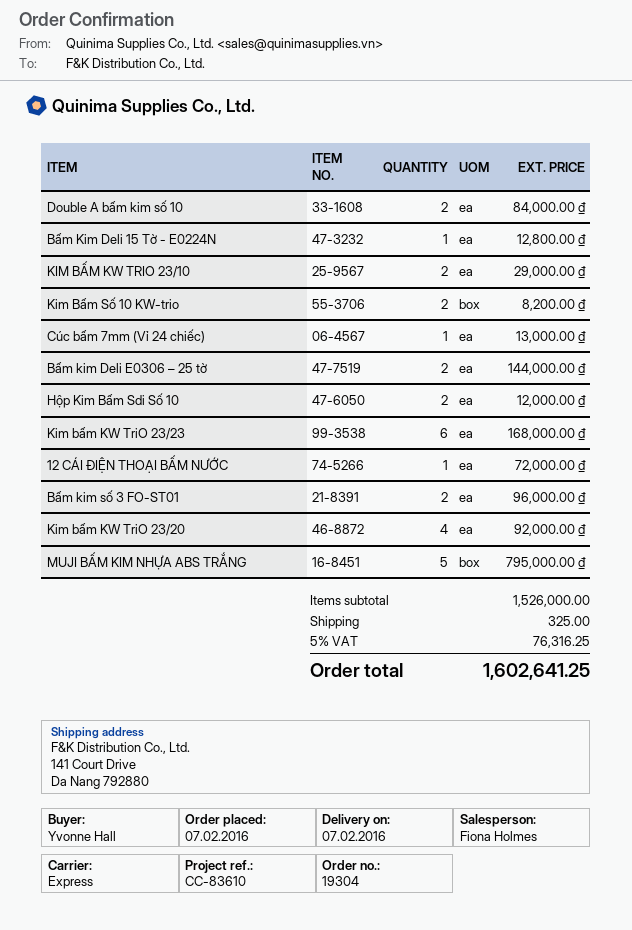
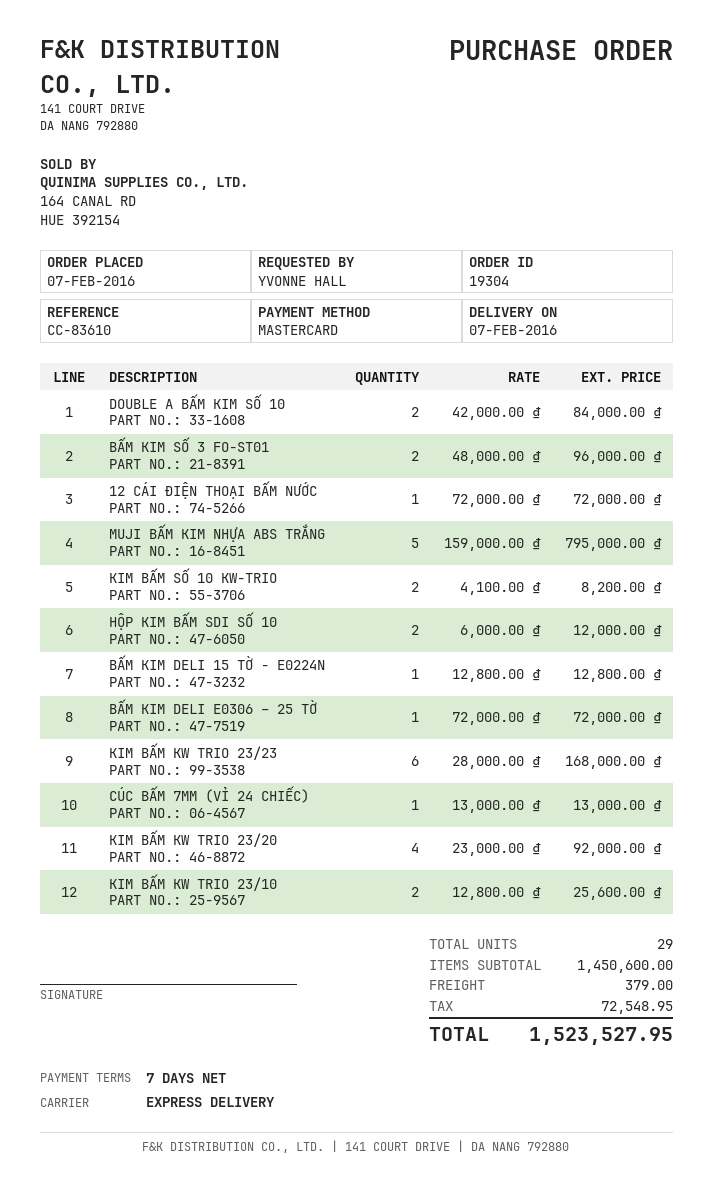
KIM BẤM KW TRIO 23/10: 2 for 29000.00 -> 2 for 25600.00
Bấm kim Deli E0306 – 25 tờ: 2 for 144000.00 -> 1 for 72000.00
subtotal: 1526000.00 -> 1450600.00
shipping: 325.00 -> 379.00
tax: 76316.25 -> 72548.95
total: 1602641.25 -> 1523527.95

